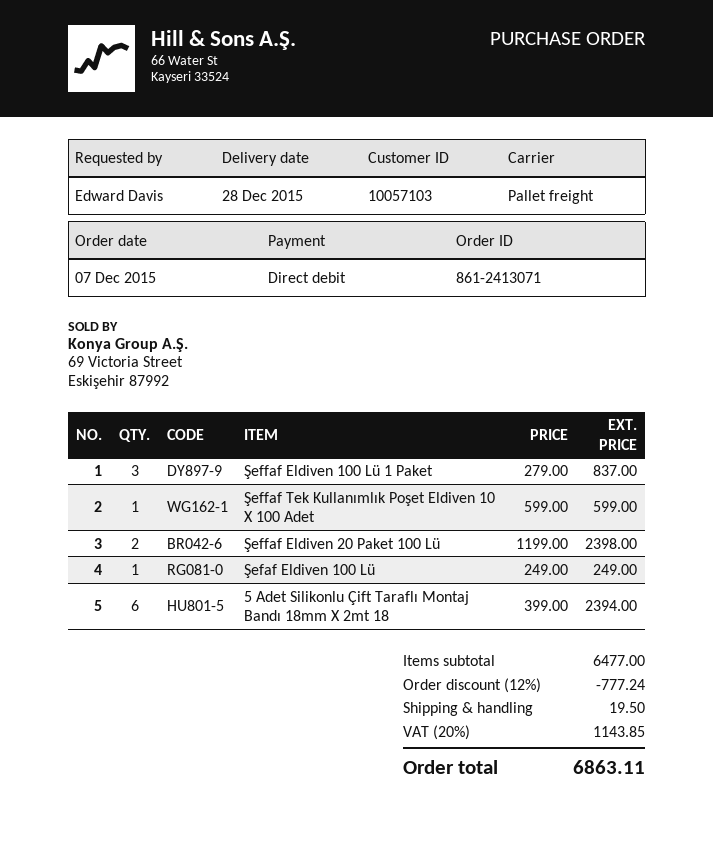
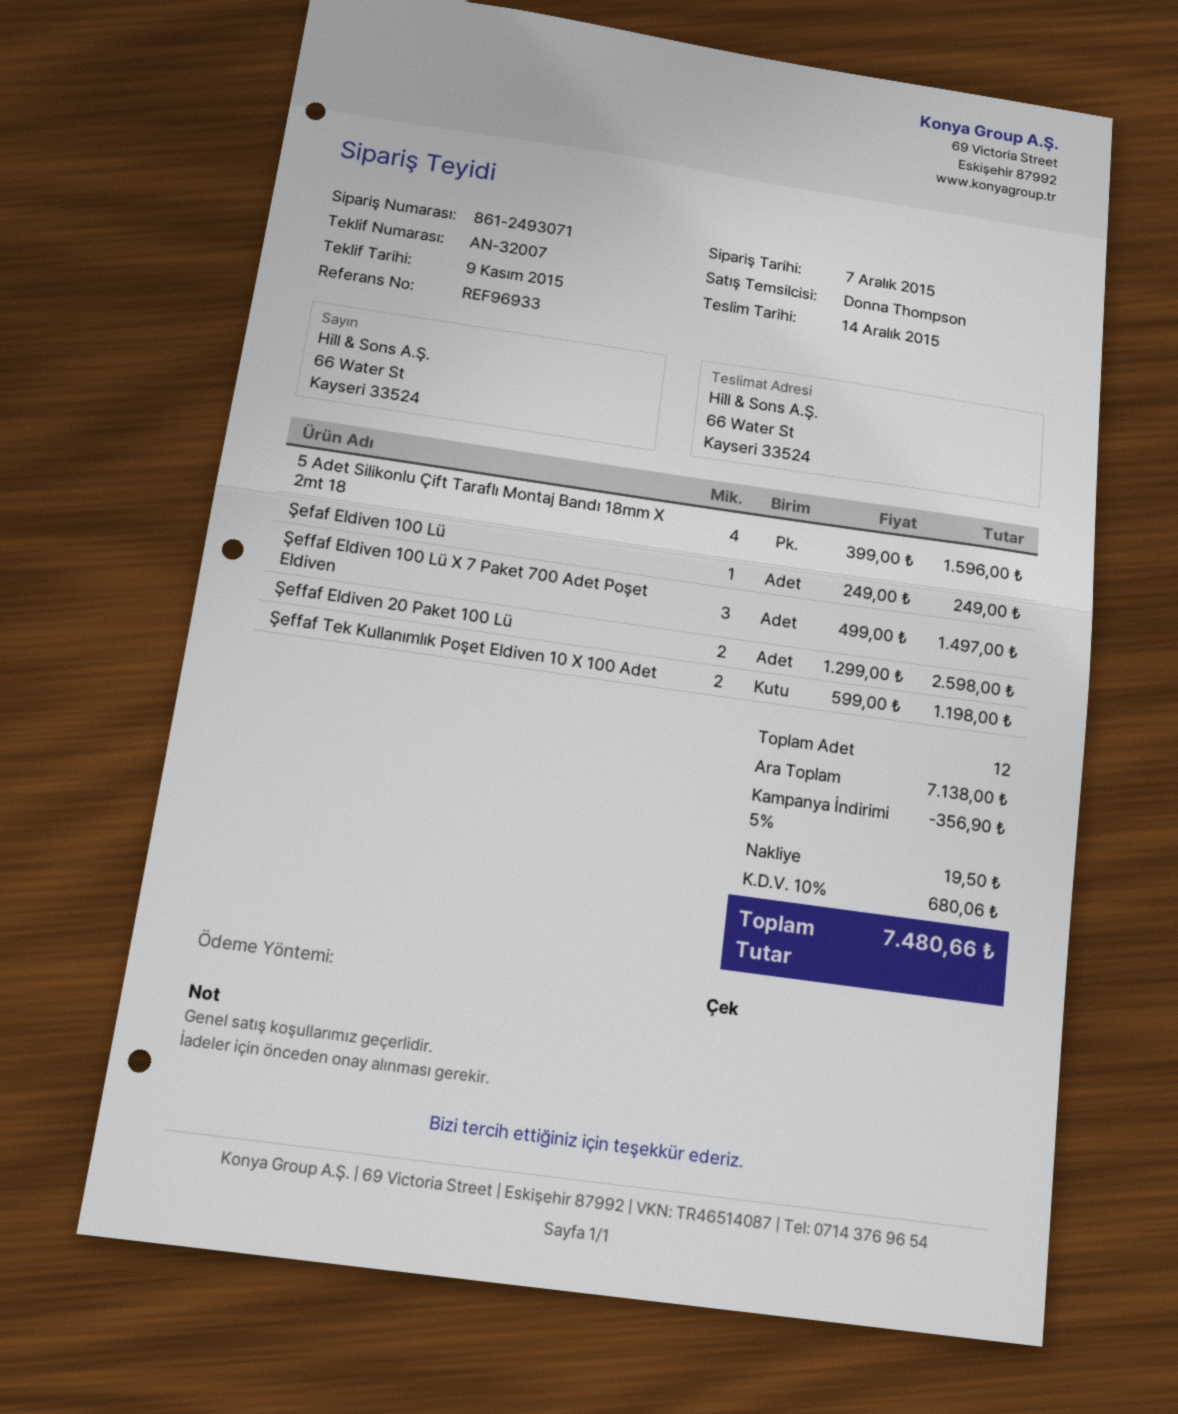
order number: 861-2413071 -> 861-2493071
delivery date: 2015-12-28 -> 2015-12-14
payment method: direct debit -> cheque
Şeffaf Eldiven 100 Lü 1 Paket: 3 x 279.00 = 837.00 -> none
Şeffaf Tek Kullanımlık Poşet Eldiven 10 X 100 Adet: 1 x 599.00 = 599.00 -> 2 x 599.00 = 1198.00
Şeffaf Eldiven 20 Paket 100 Lü: 2 x 1199.00 = 2398.00 -> 2 x 1299.00 = 2598.00
5 Adet Silikonlu Çift Taraflı Montaj Bandı 18mm X 2mt 18: 6 x 399.00 = 2394.00 -> 4 x 399.00 = 1596.00
Şeffaf Eldiven 100 Lü X 7 Paket 700 Adet Poşet Eldiven: none -> 3 x 499.00 = 1497.00
subtotal: 6477.00 -> 7138.00
discount: 12% = 777.24 -> 5% = 356.90
tax: 20% = 1143.85 -> 10% = 680.06
total: 6863.11 -> 7480.66

